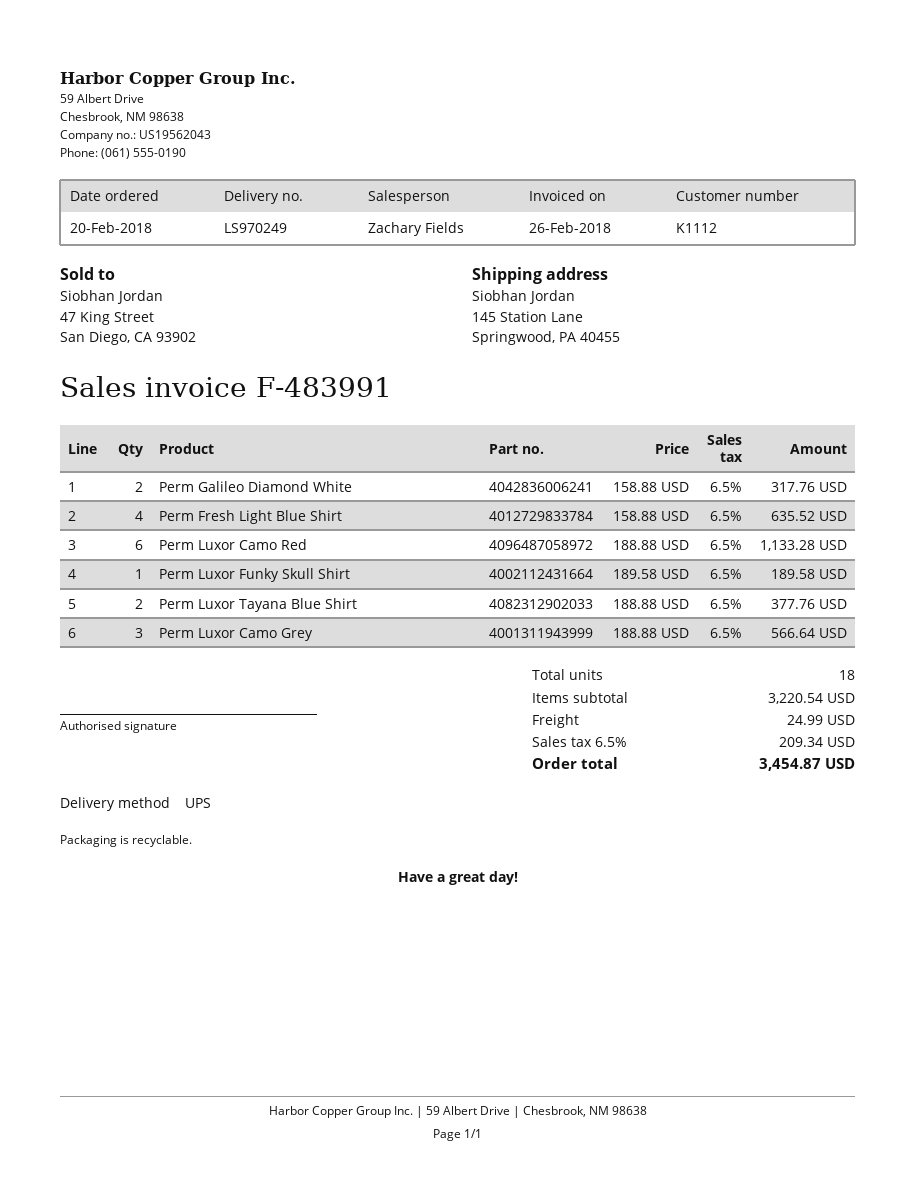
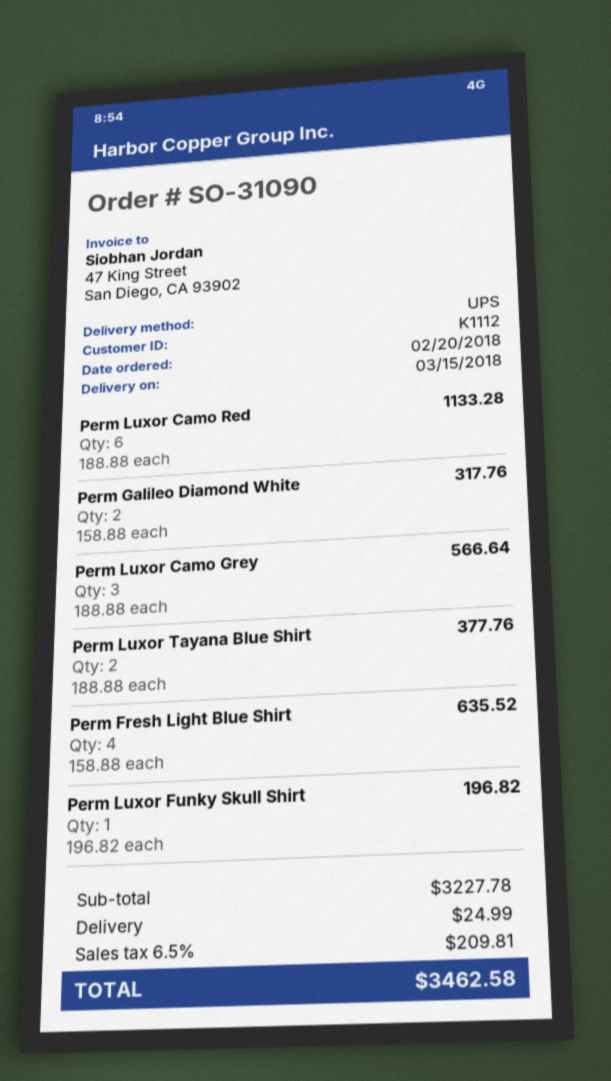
Perm Luxor Funky Skull Shirt: 1 x 189.58 = 189.58 -> 1 x 196.82 = 196.82
subtotal: 3220.54 -> 3227.78
tax: 6.5% = 209.34 -> 6.5% = 209.81
total: 3454.87 -> 3462.58

